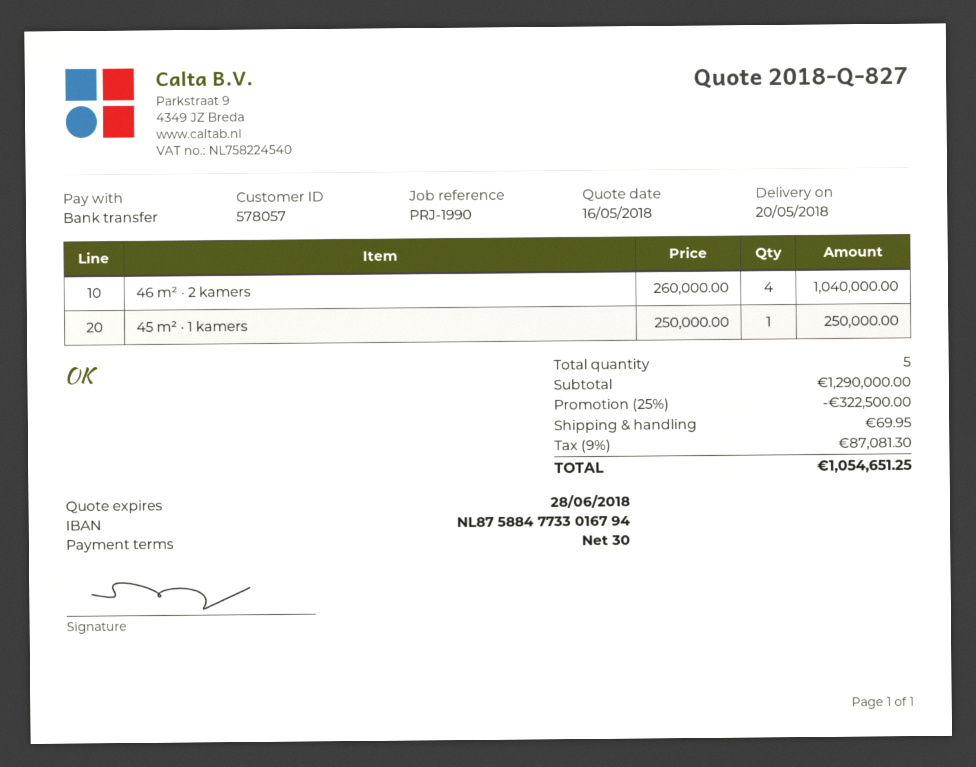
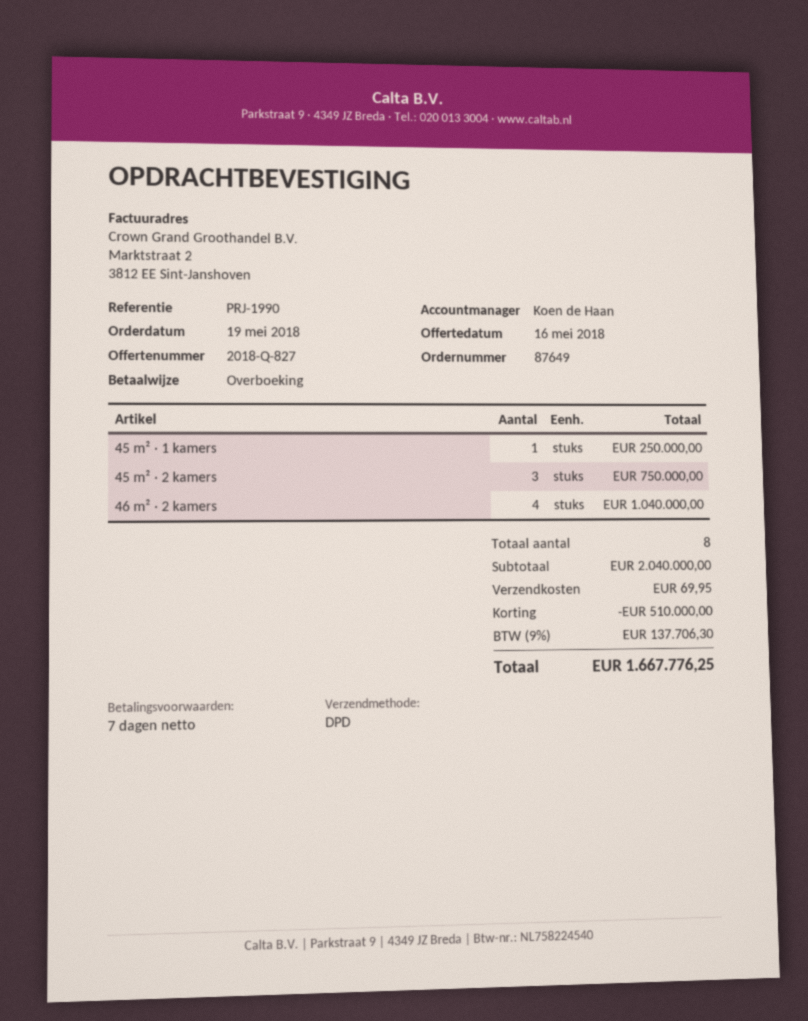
payment terms: 30 days -> 7 days
45 m² · 2 kamers: none -> 3 for 750000.00
total quantity: 5 -> 8
subtotal: 1290000.00 -> 2040000.00
discount: 322500.00 -> 510000.00
tax: 9% = 87081.30 -> 9% = 137706.30
total: 1054651.25 -> 1667776.25

